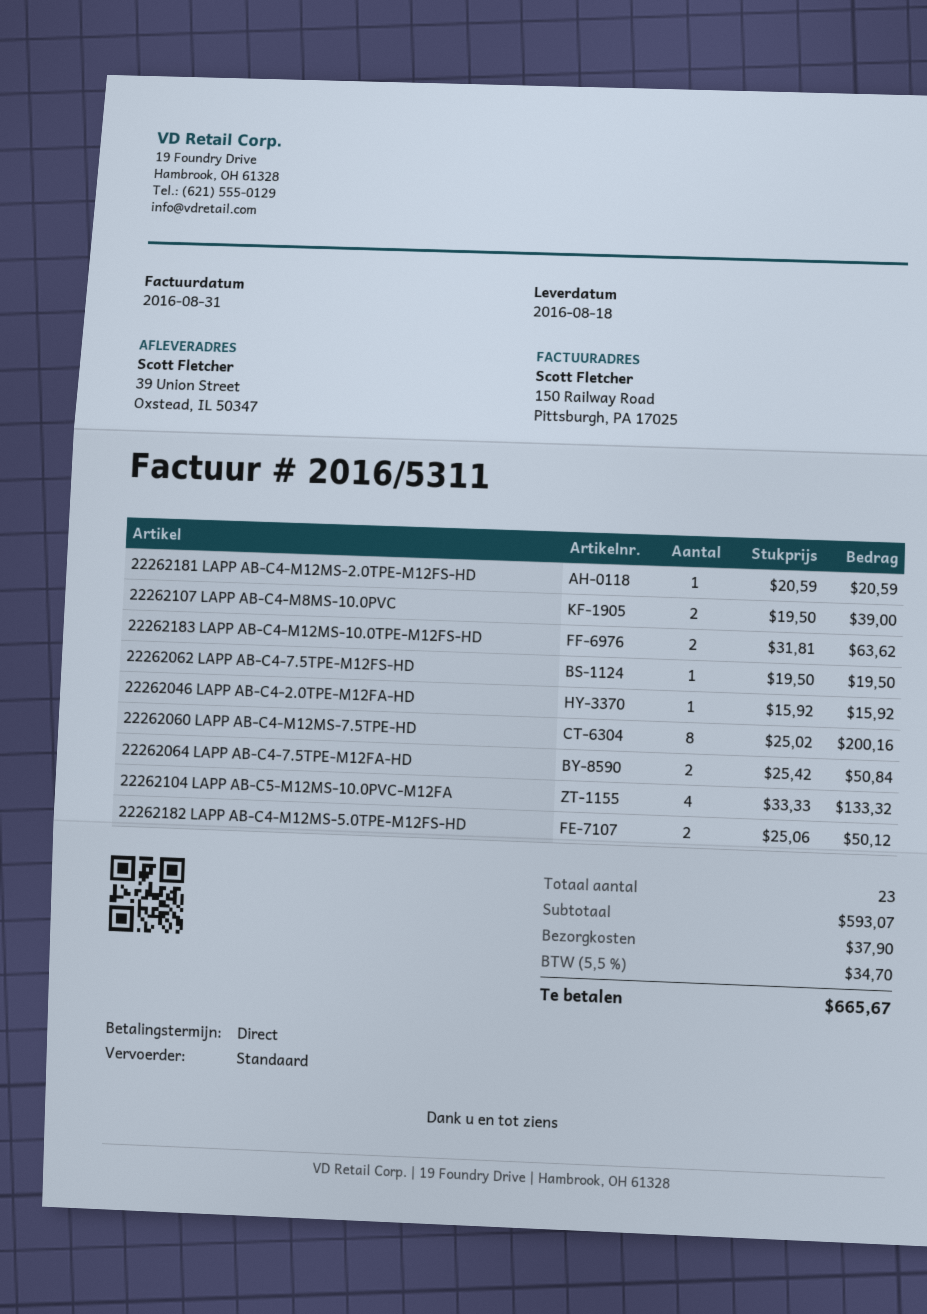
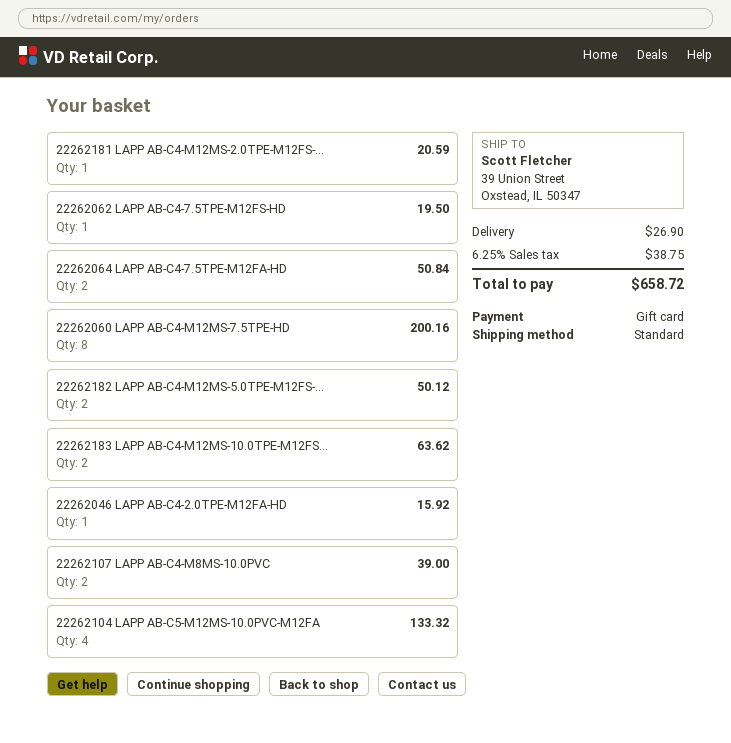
shipping: 37.90 -> 26.90
tax: 5.5% = 34.70 -> 6.25% = 38.75
total: 665.67 -> 658.72

